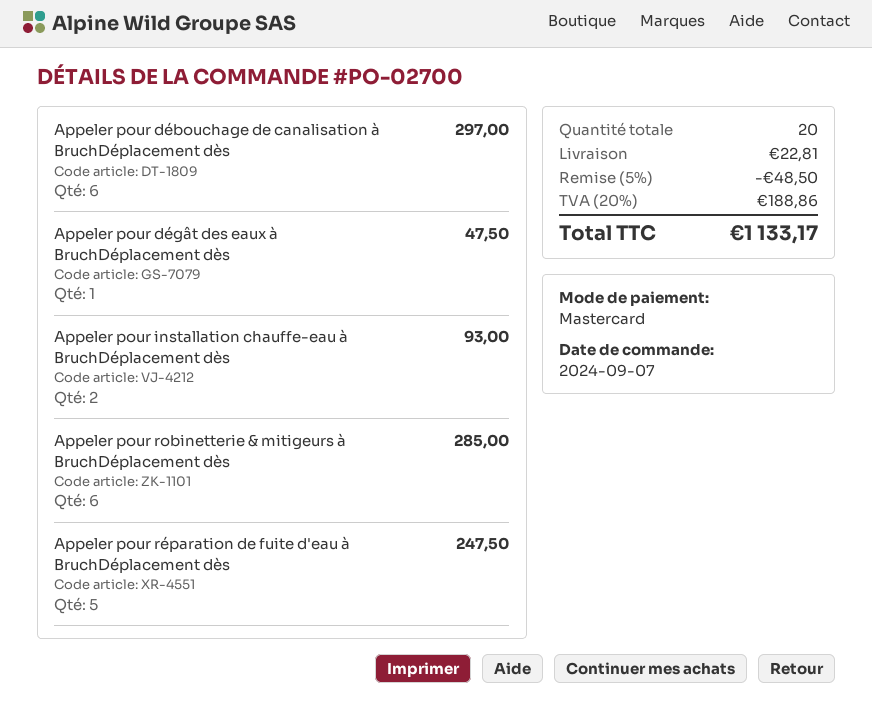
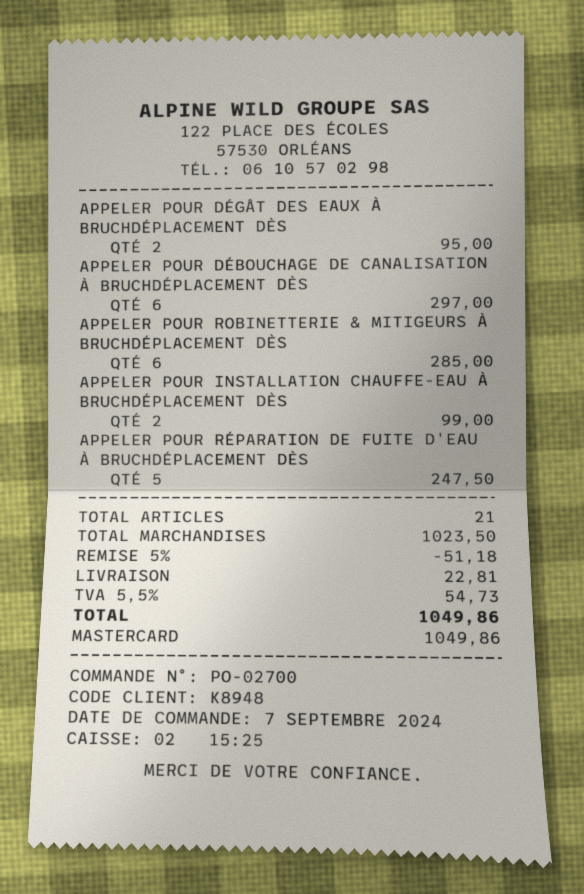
Appeler pour dégât des eaux à BruchDéplacement dès: 1 for 47.50 -> 2 for 95.00
Appeler pour installation chauffe-eau à BruchDéplacement dès: 2 for 93.00 -> 2 for 99.00
total quantity: 20 -> 21
discount: 5% = 48.50 -> 5% = 51.18
tax: 20% = 188.86 -> 5.5% = 54.73
total: 1133.17 -> 1049.86

